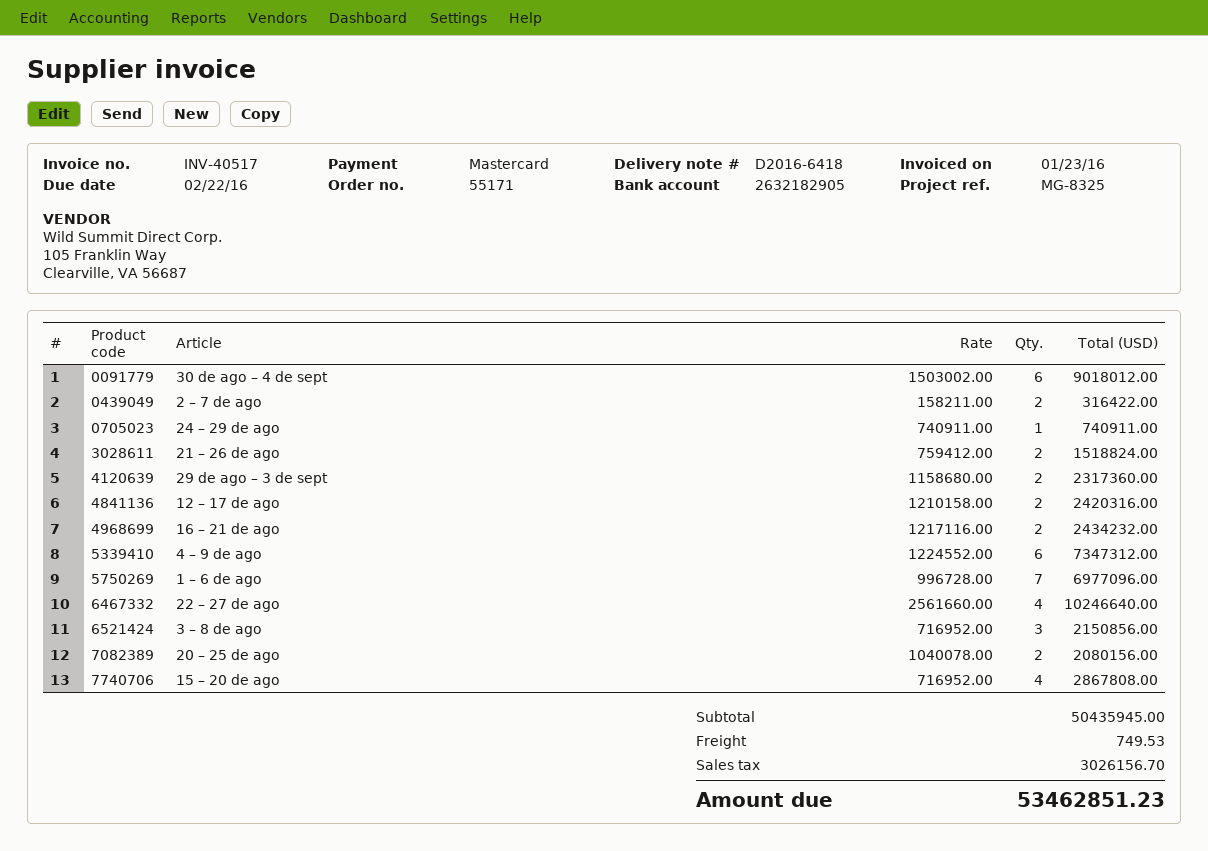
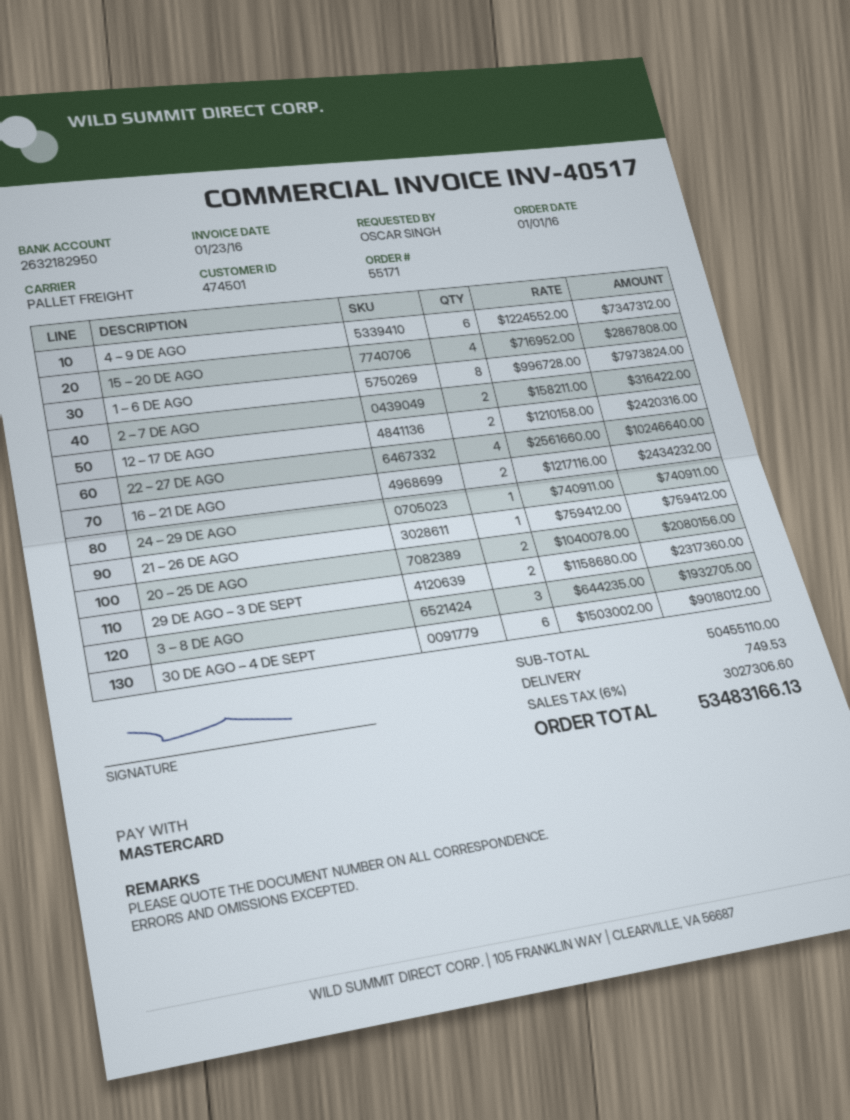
bank account: 2632182905 -> 2632182950
21 – 26 de ago: 2 x 759412.00 = 1518824.00 -> 1 x 759412.00 = 759412.00
1 – 6 de ago: 7 x 996728.00 = 6977096.00 -> 8 x 996728.00 = 7973824.00
3 – 8 de ago: 3 x 716952.00 = 2150856.00 -> 3 x 644235.00 = 1932705.00
subtotal: 50435945.00 -> 50455110.00
tax: 3026156.70 -> 3027306.60
total: 53462851.23 -> 53483166.13

